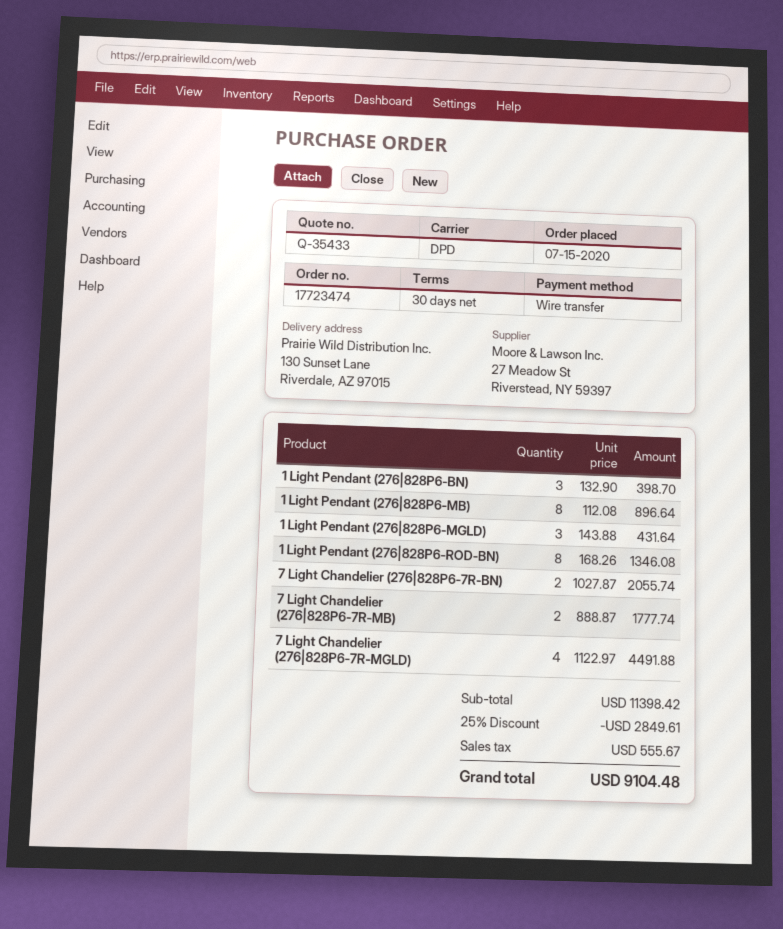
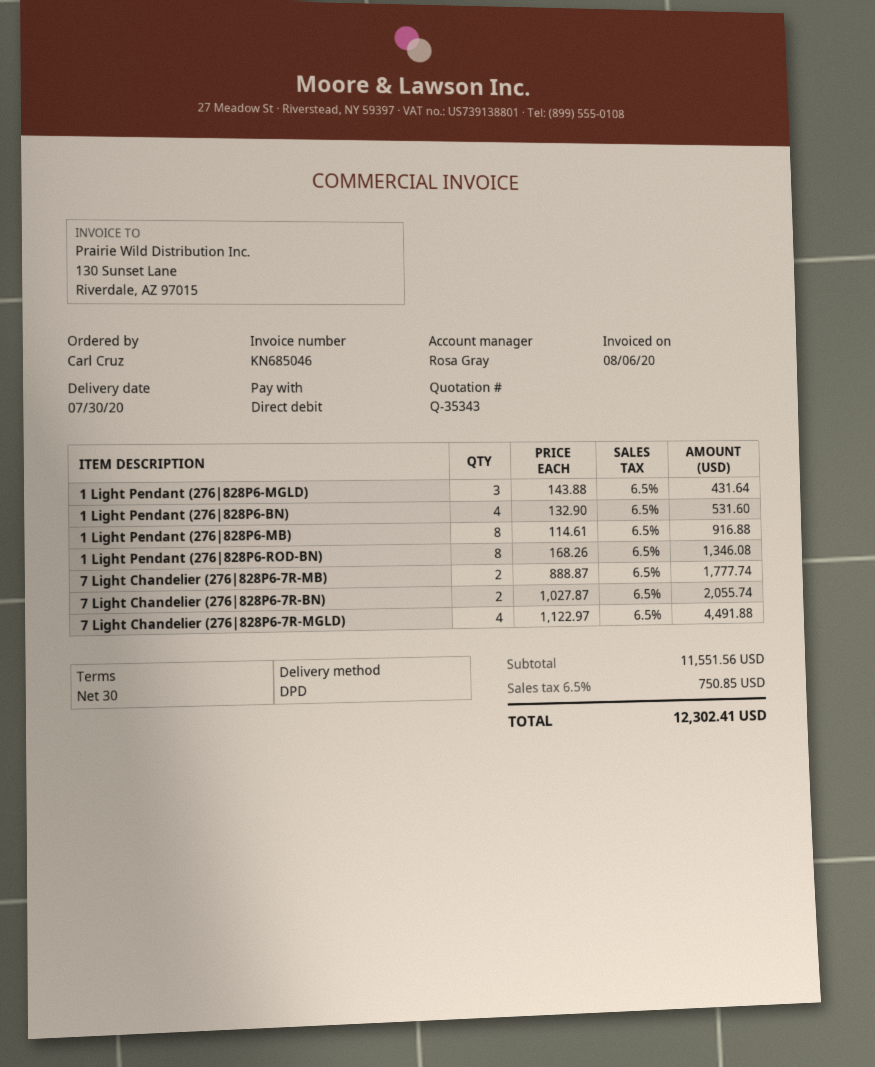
quote number: Q-35433 -> Q-35343
payment method: bank transfer -> direct debit
1 Light Pendant (276|828P6-BN): 3 x 132.90 = 398.70 -> 4 x 132.90 = 531.60
1 Light Pendant (276|828P6-MB): 8 x 112.08 = 896.64 -> 8 x 114.61 = 916.88
subtotal: 11398.42 -> 11551.56
discount: 25% = 2849.61 -> none
tax: 555.67 -> 750.85
total: 9104.48 -> 12302.41

